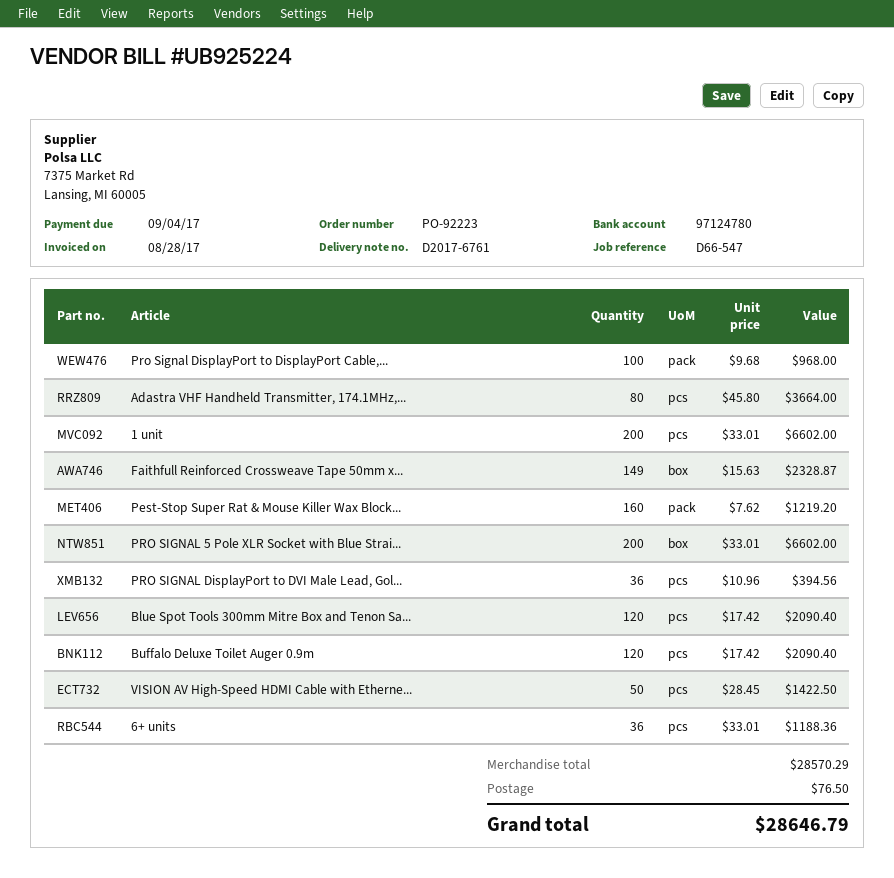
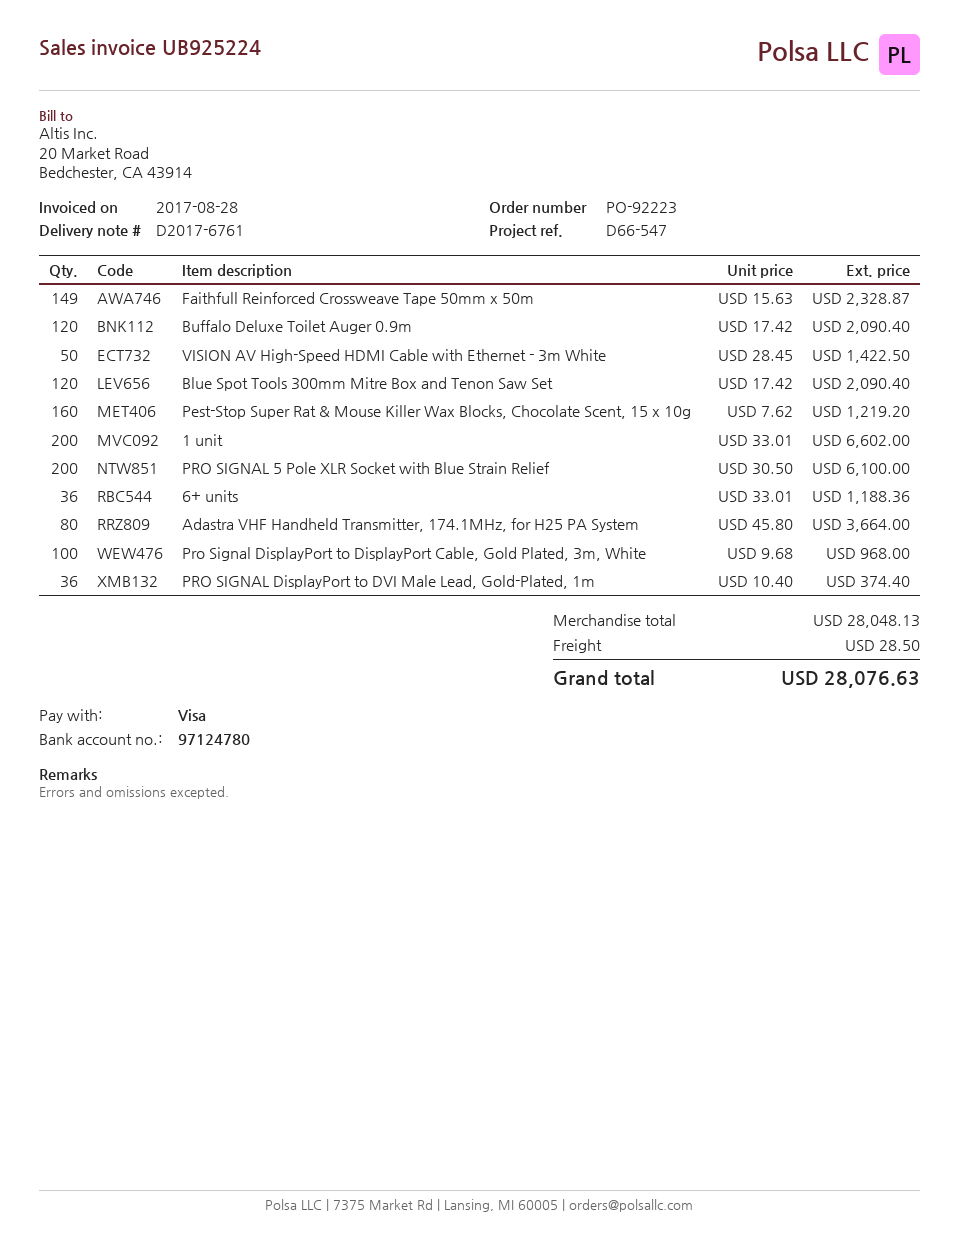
PRO SIGNAL 5 Pole XLR Socket with Blue Strai...: 200 x 33.01 = 6602.00 -> 200 x 30.50 = 6100.00
PRO SIGNAL DisplayPort to DVI Male Lead, Gol...: 36 x 10.96 = 394.56 -> 36 x 10.40 = 374.40
subtotal: 28570.29 -> 28048.13
shipping: 76.50 -> 28.50
total: 28646.79 -> 28076.63

